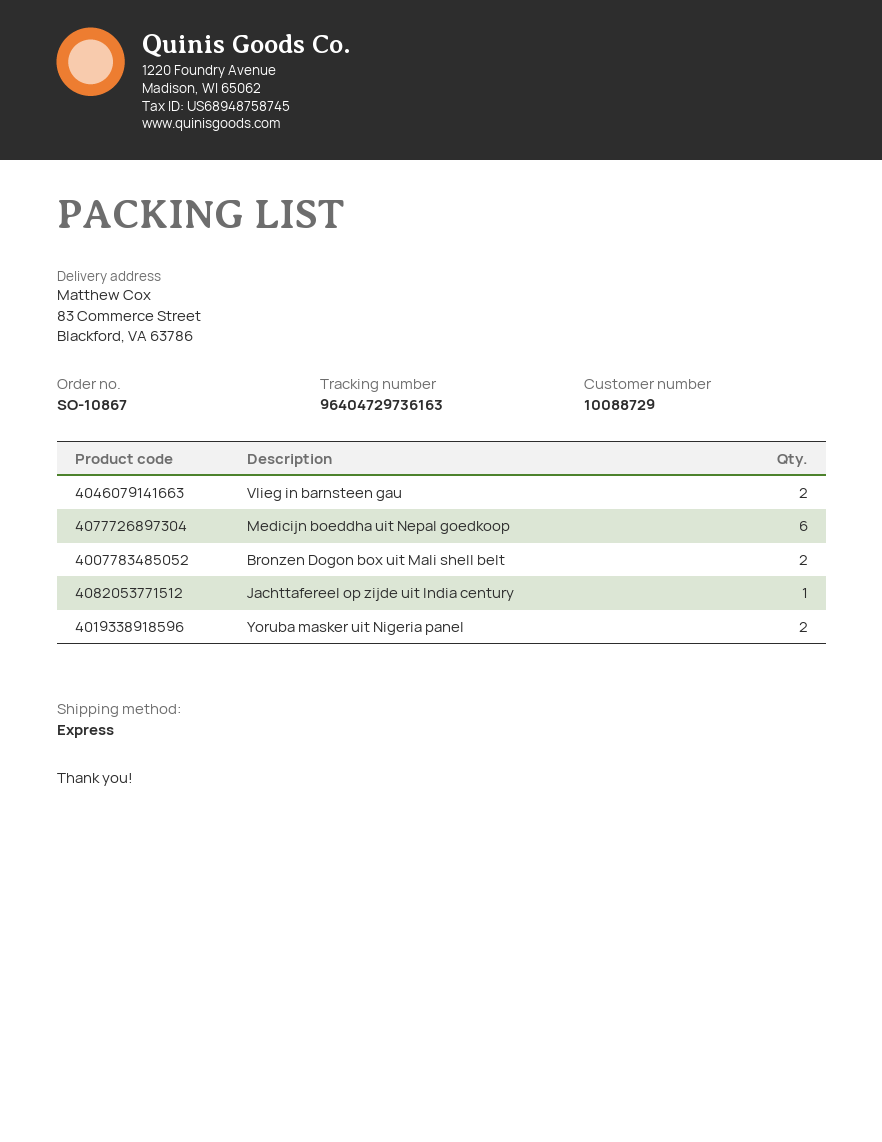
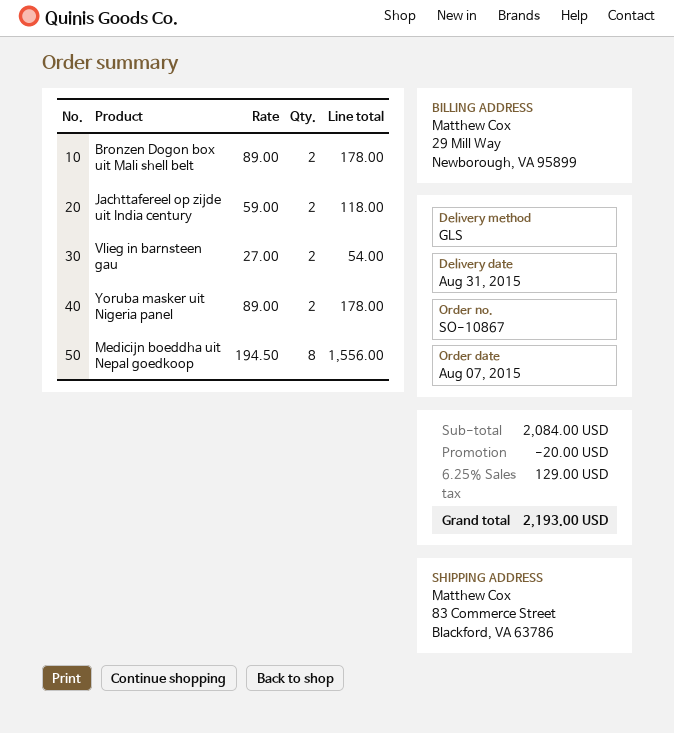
shipping method: express -> GLS
Medicijn boeddha uit Nepal goedkoop: 6 -> 8
Jachttafereel op zijde uit India century: 1 -> 2

